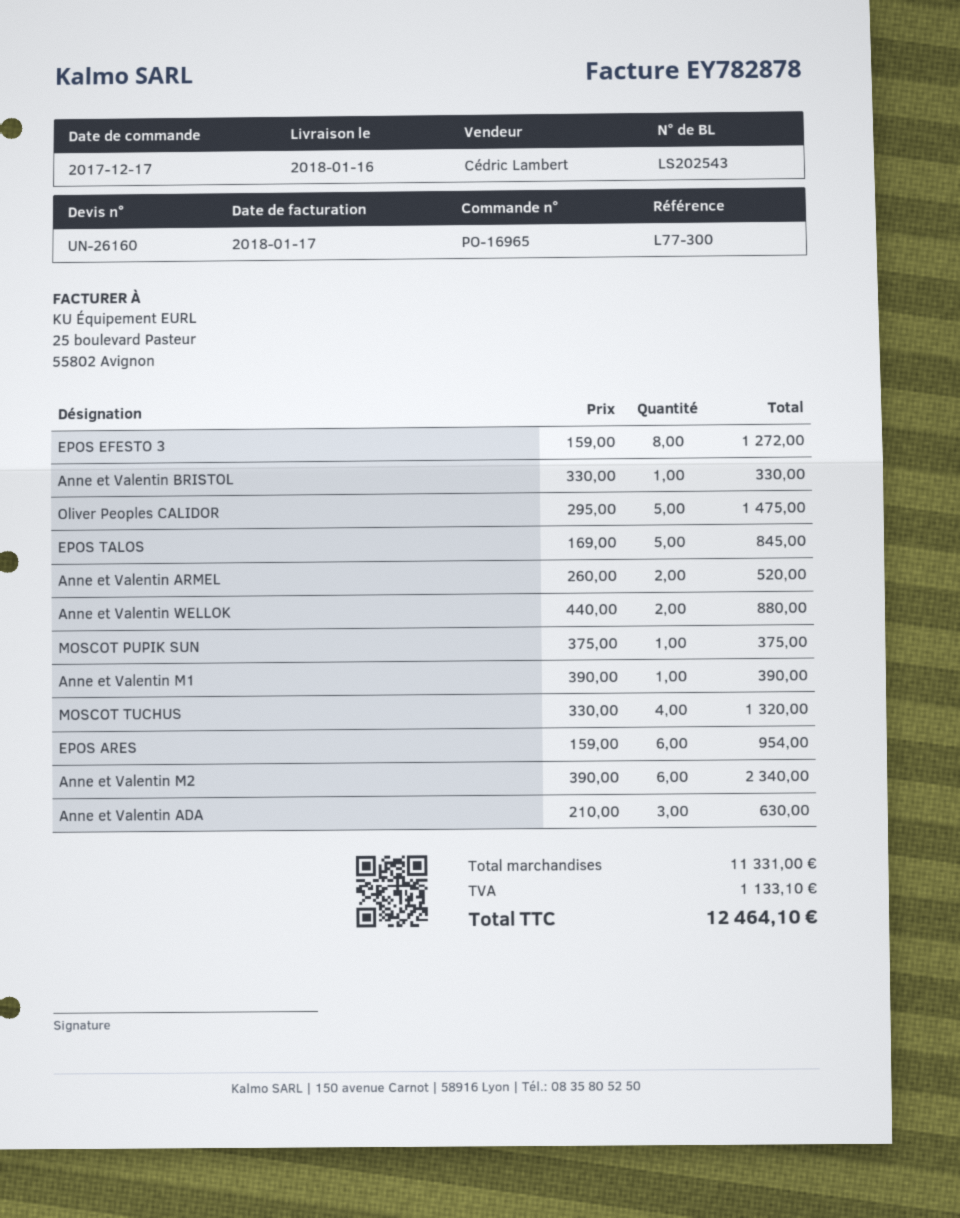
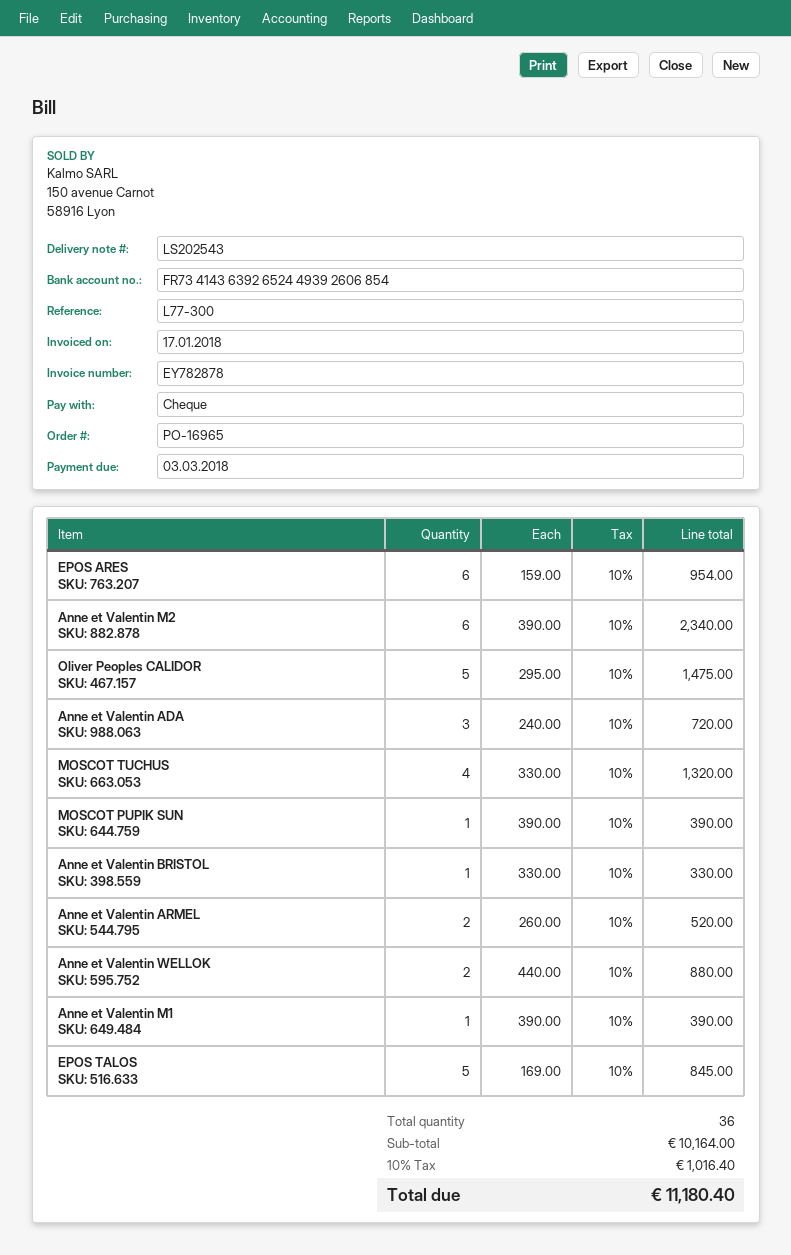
EPOS EFESTO 3: 8 x 159.00 = 1272.00 -> none
MOSCOT PUPIK SUN: 1 x 375.00 = 375.00 -> 1 x 390.00 = 390.00
Anne et Valentin ADA: 3 x 210.00 = 630.00 -> 3 x 240.00 = 720.00
subtotal: 11331.00 -> 10164.00
tax: 1133.10 -> 1016.40
total: 12464.10 -> 11180.40

